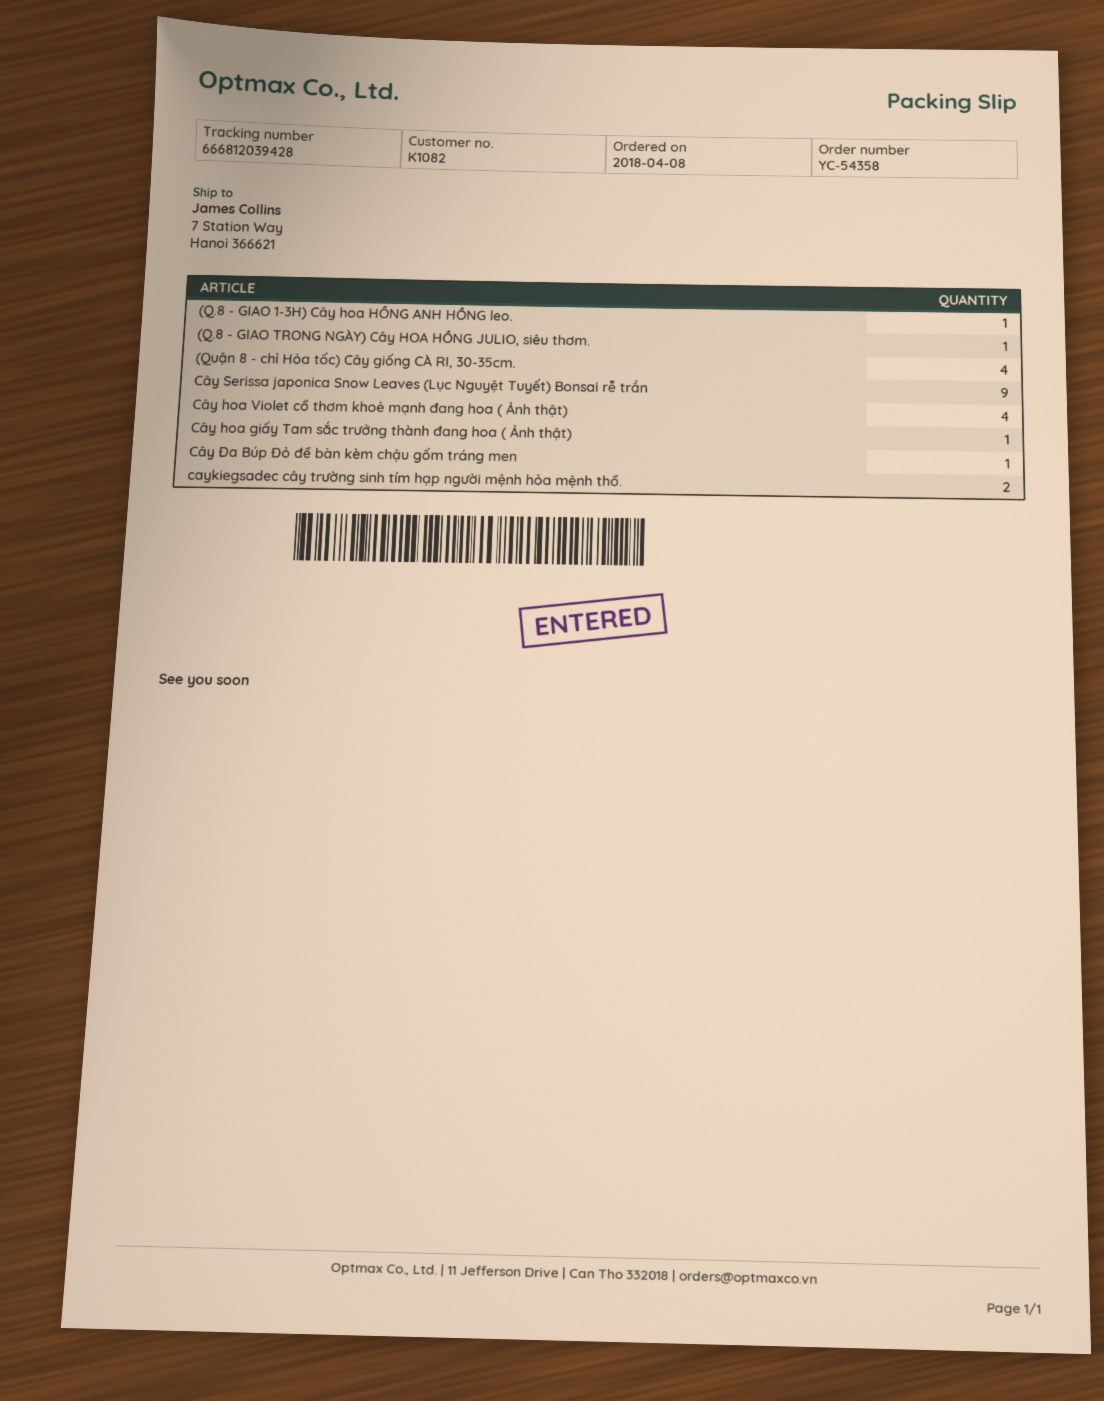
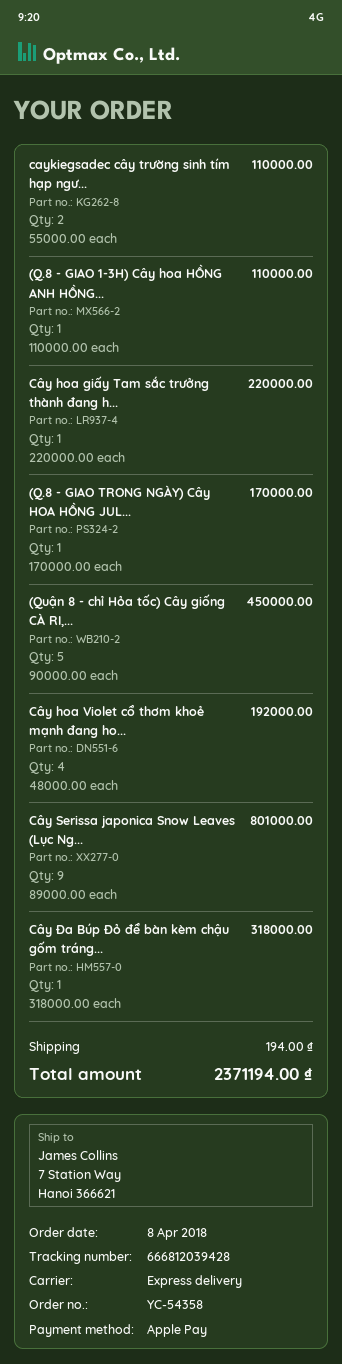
(Quận 8 - chỉ Hỏa tốc) Cây giống CÀ RI, 30-35cm.: 4 -> 5

